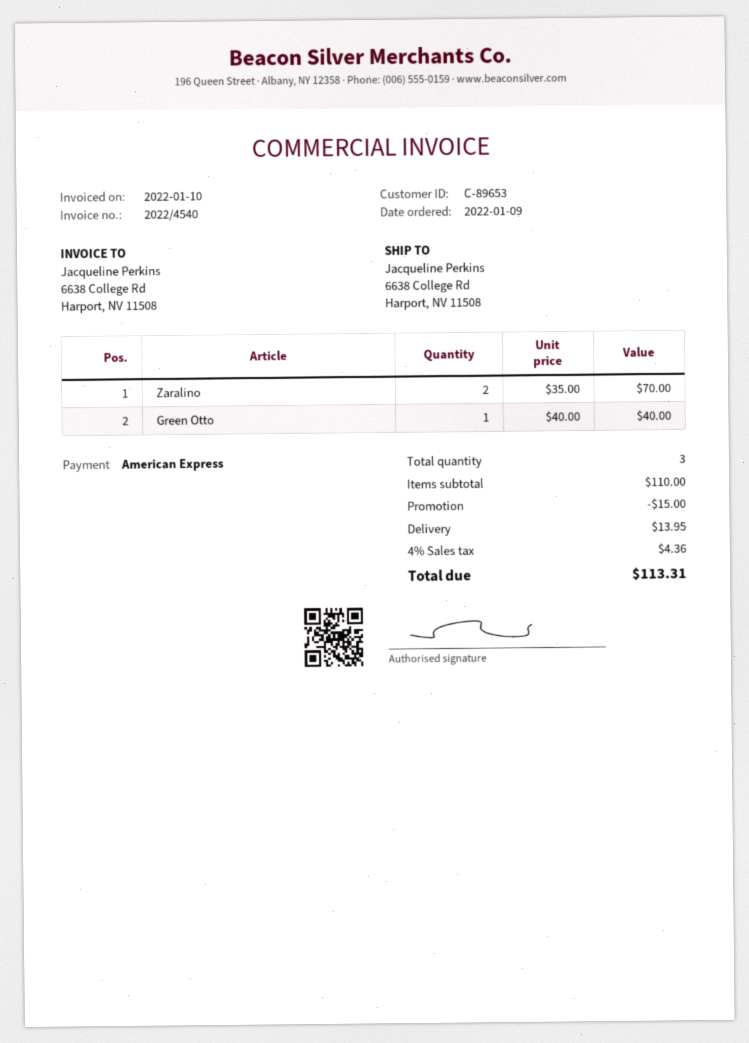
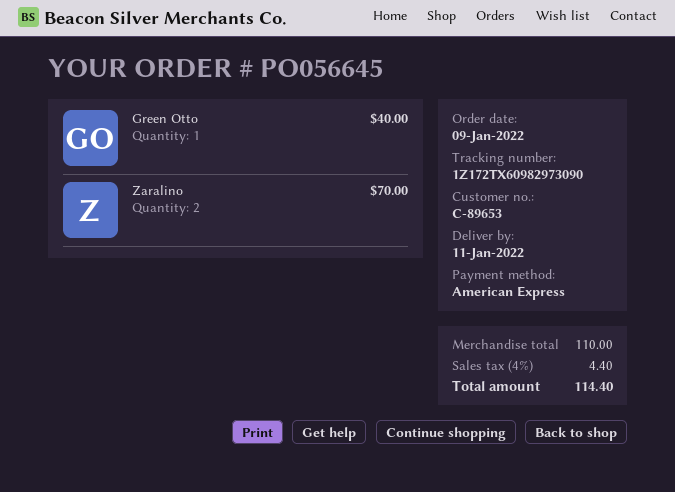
discount: 15.00 -> none
shipping: 13.95 -> none
tax: 4% = 4.36 -> 4% = 4.40
total: 113.31 -> 114.40

